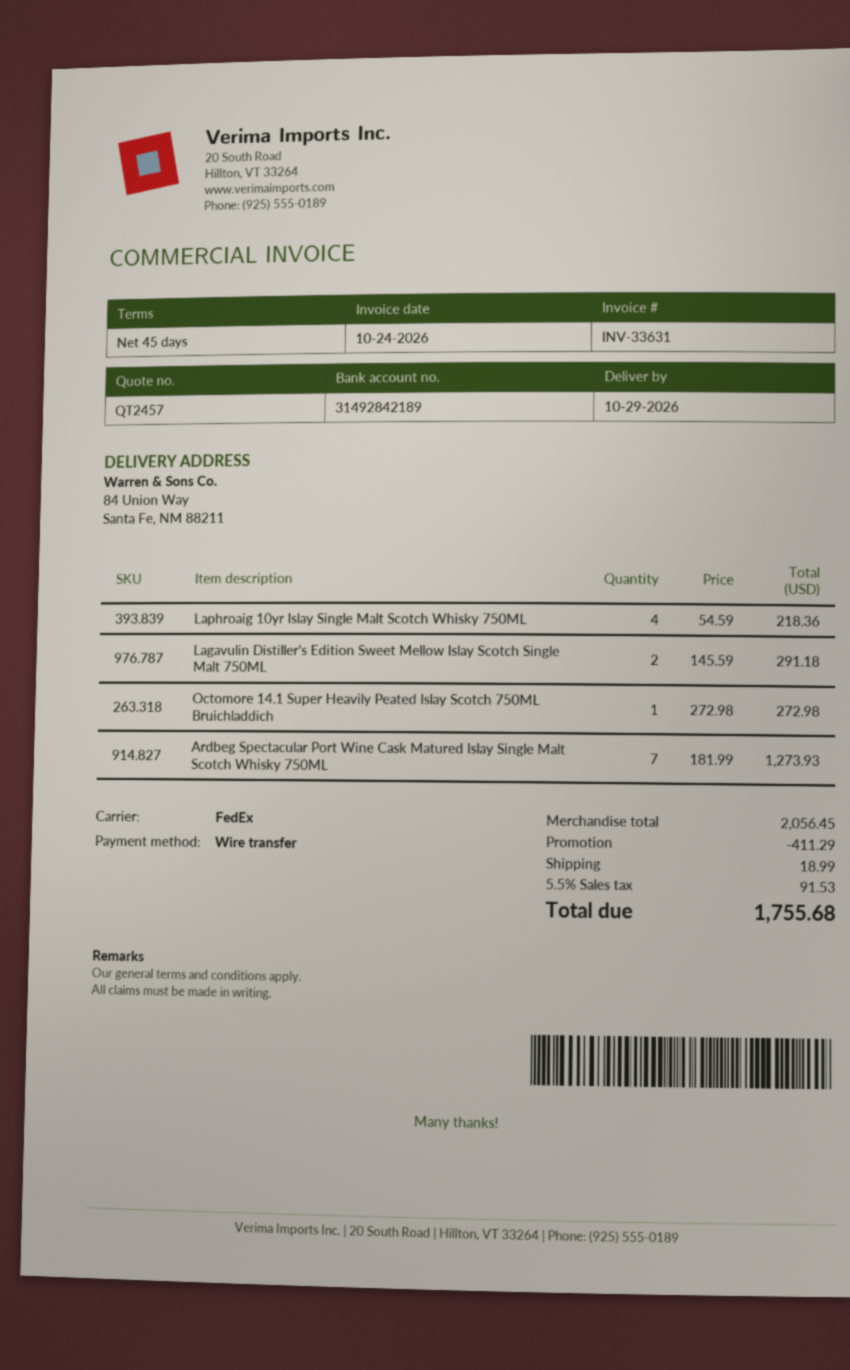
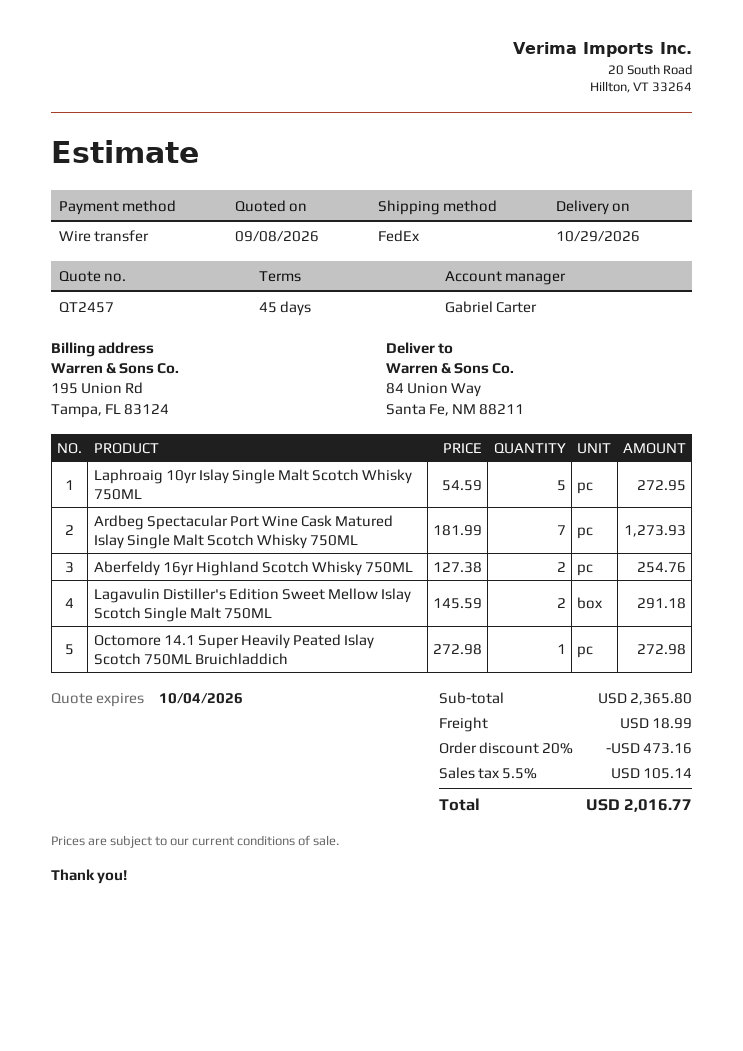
Laphroaig 10yr Islay Single Malt Scotch Whisky 750ML: 4 x 54.59 = 218.36 -> 5 x 54.59 = 272.95
Aberfeldy 16yr Highland Scotch Whisky 750ML: none -> 2 x 127.38 = 254.76
subtotal: 2056.45 -> 2365.80
discount: 411.29 -> 473.16
tax: 5.5% = 91.53 -> 5.5% = 105.14
total: 1755.68 -> 2016.77

